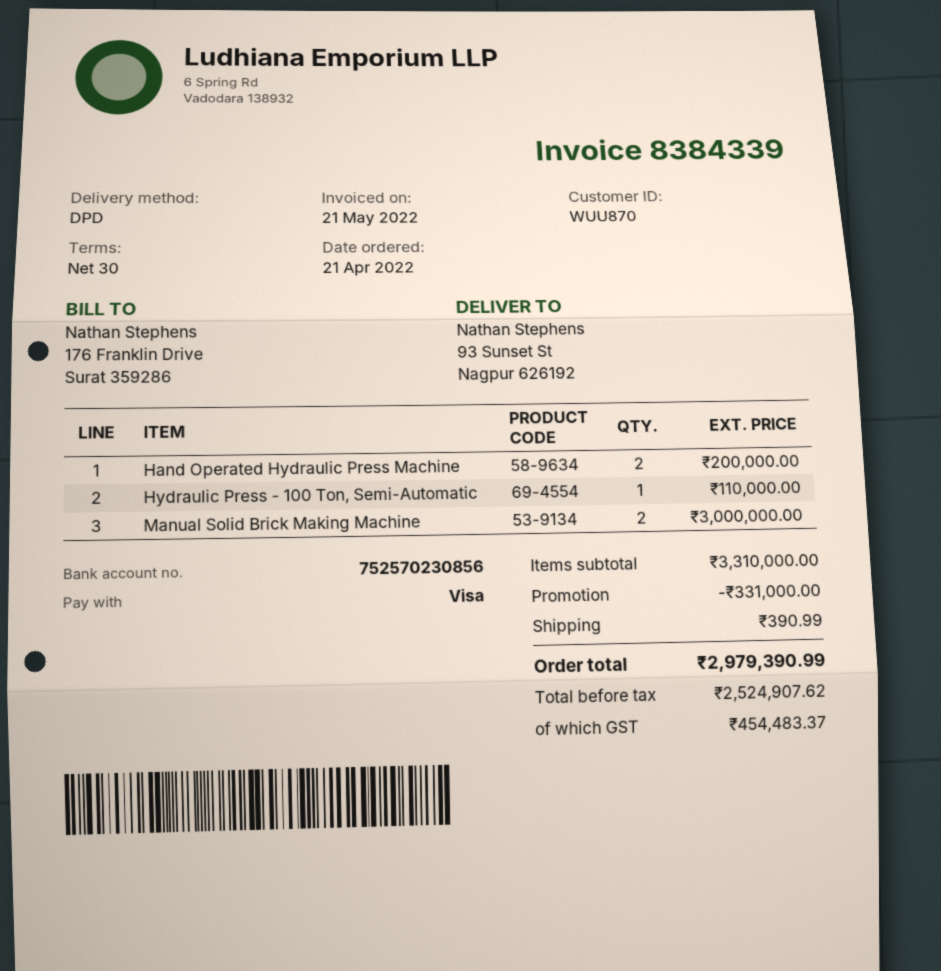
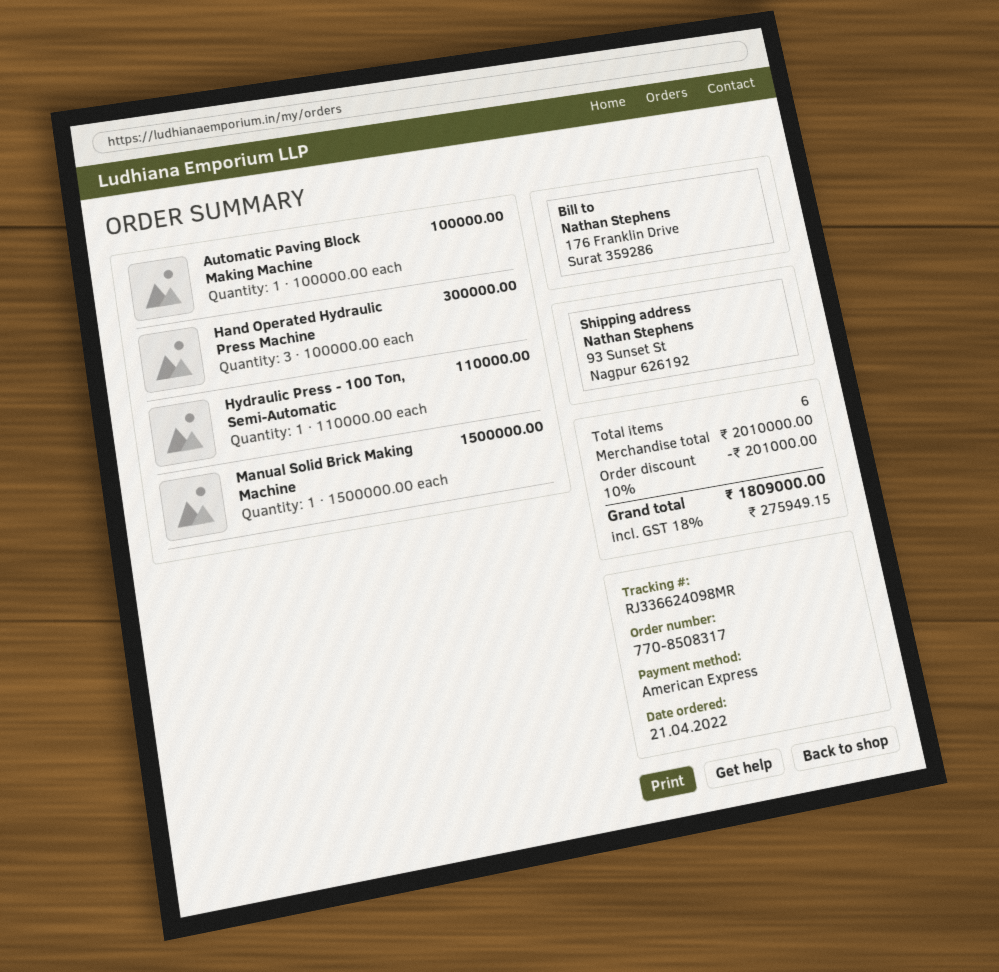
payment method: Visa -> American Express
Hand Operated Hydraulic Press Machine: 2 for 200000.00 -> 3 for 300000.00
Manual Solid Brick Making Machine: 2 for 3000000.00 -> 1 for 1500000.00
Automatic Paving Block Making Machine: none -> 1 for 100000.00
subtotal: 3310000.00 -> 2010000.00
discount: 331000.00 -> 201000.00
shipping: 390.99 -> none
tax: 454483.37 -> 275949.15
total: 2979390.99 -> 1809000.00

